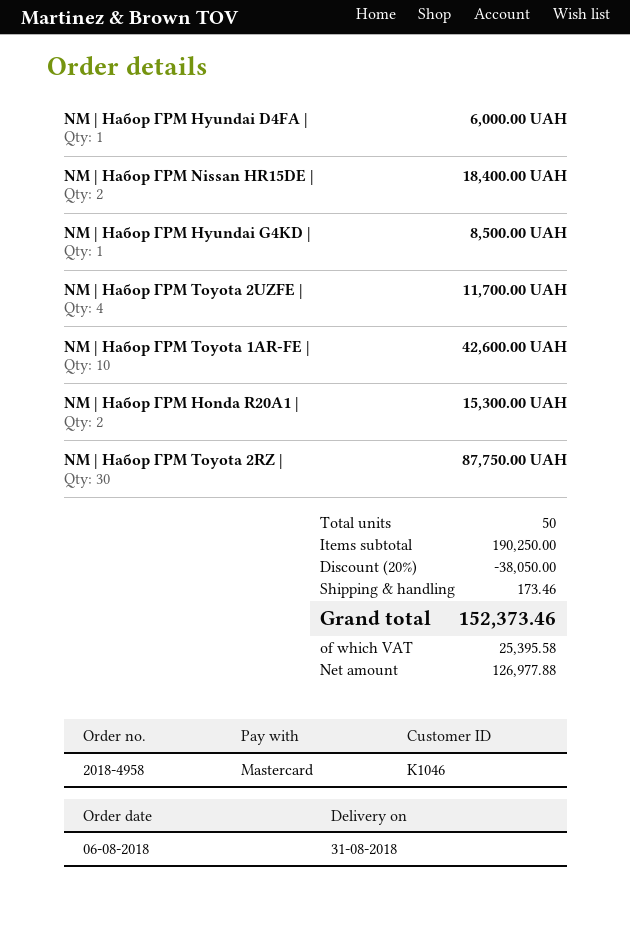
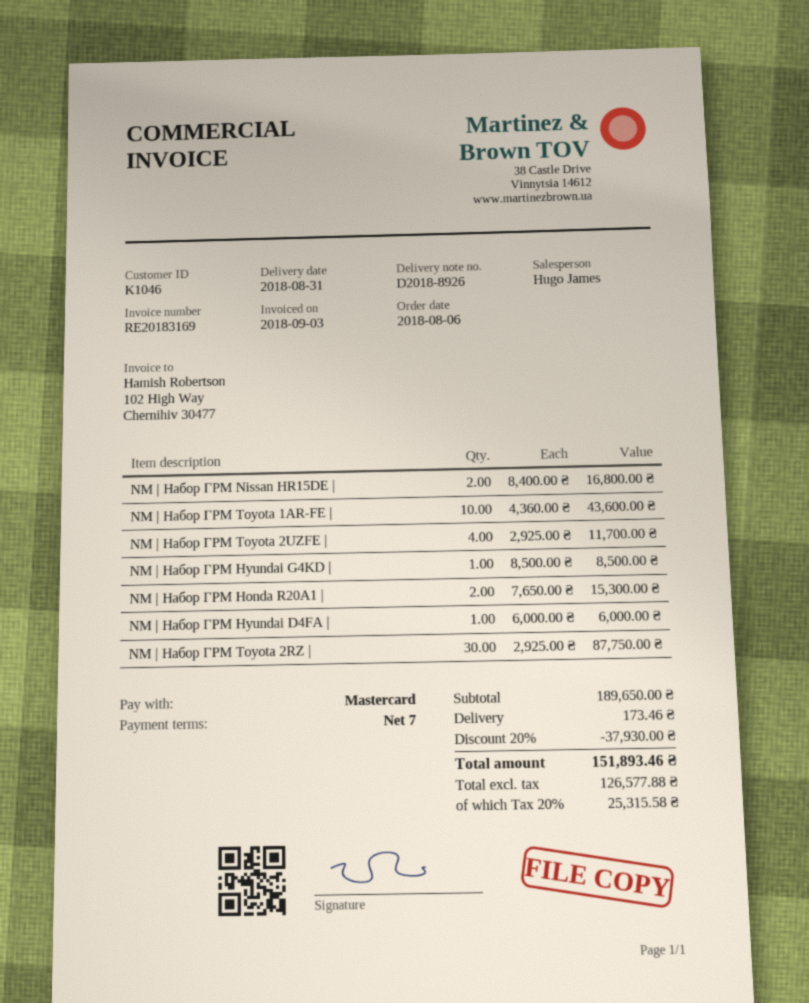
NM | Набор ГРМ Nissan HR15DE |: 2 for 18400.00 -> 2 for 16800.00
NM | Набор ГРМ Toyota 1AR-FE |: 10 for 42600.00 -> 10 for 43600.00
subtotal: 190250.00 -> 189650.00
discount: 20% = 38050.00 -> 20% = 37930.00
net: 126977.88 -> 126577.88
tax: 25395.58 -> 25315.58
total: 152373.46 -> 151893.46

